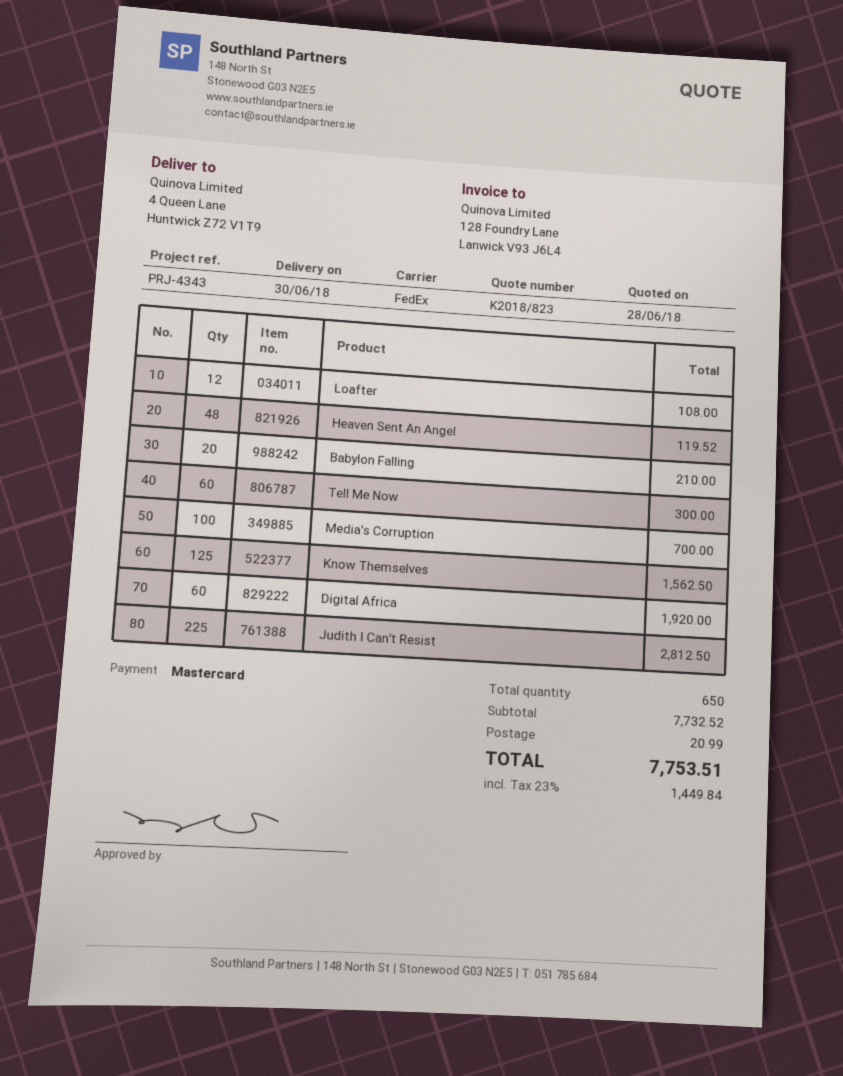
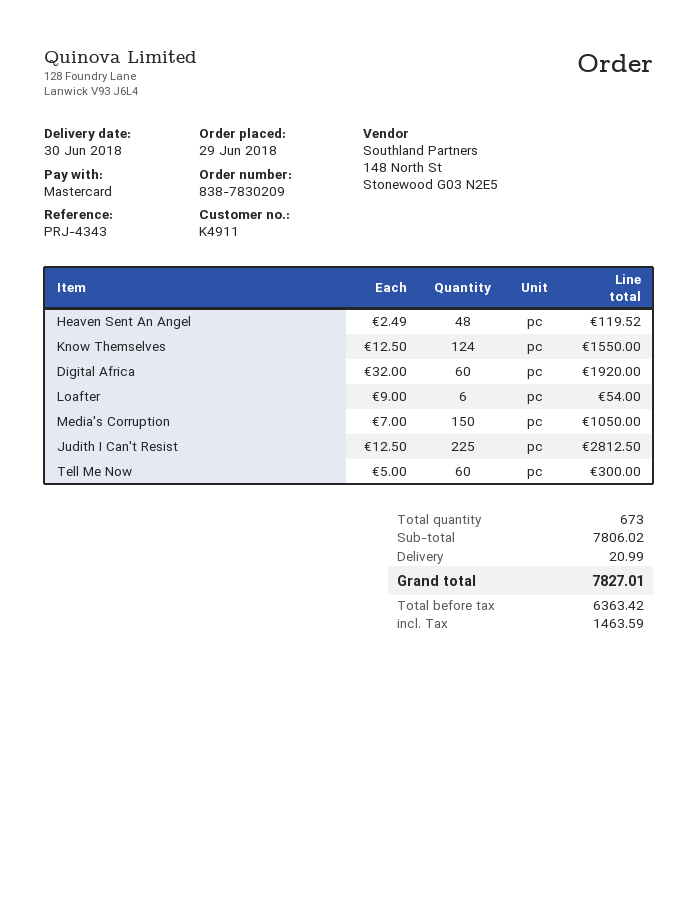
Loafter: 12 for 108.00 -> 6 for 54.00
Babylon Falling: 20 for 210.00 -> none
Media's Corruption: 100 for 700.00 -> 150 for 1050.00
Know Themselves: 125 for 1562.50 -> 124 for 1550.00
total quantity: 650 -> 673
subtotal: 7732.52 -> 7806.02
tax: 1449.84 -> 1463.59
total: 7753.51 -> 7827.01

